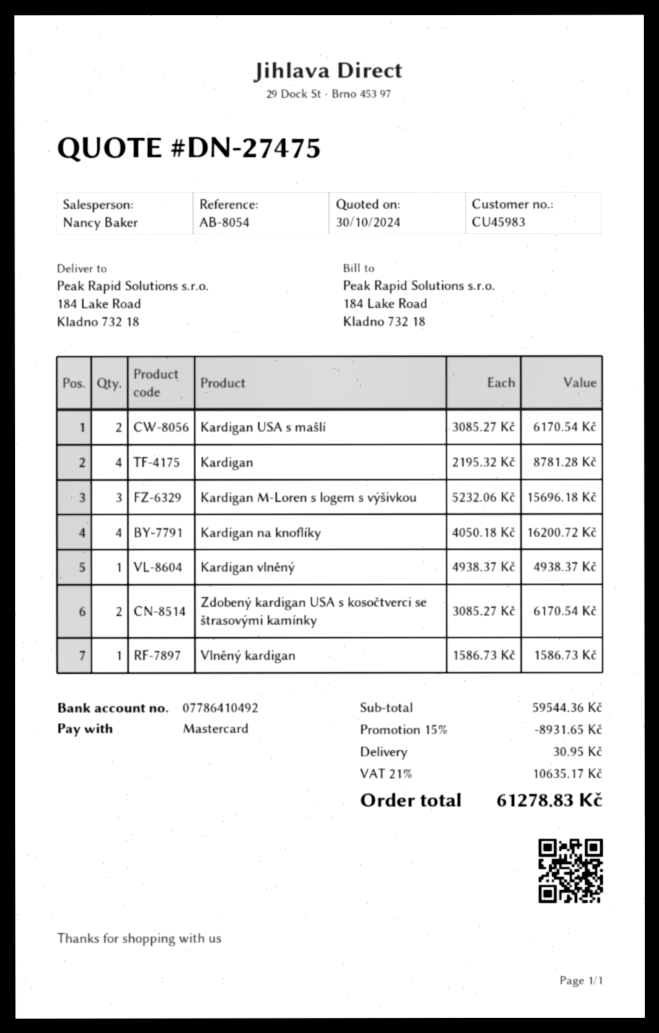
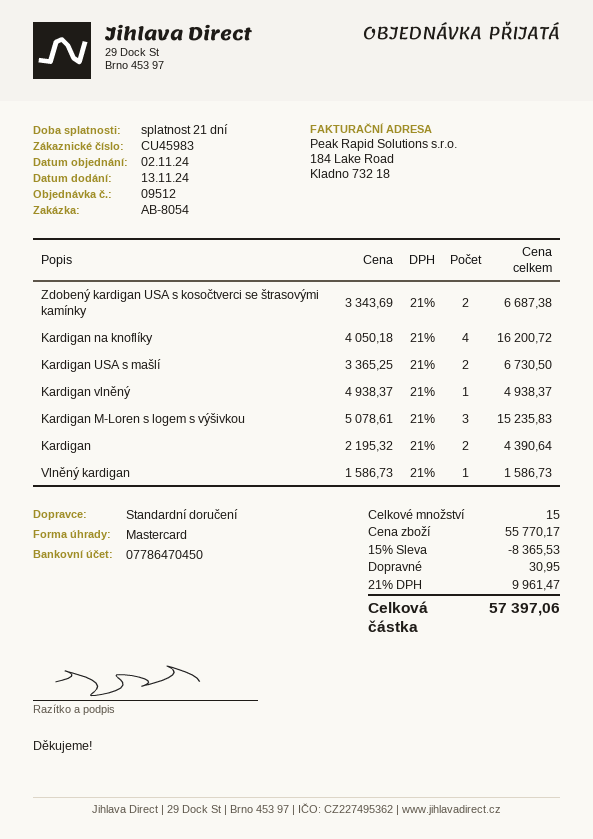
bank account: 07786410492 -> 07786470450
Kardigan USA s mašlí: 2 x 3085.27 = 6170.54 -> 2 x 3365.25 = 6730.50
Kardigan: 4 x 2195.32 = 8781.28 -> 2 x 2195.32 = 4390.64
Kardigan M-Loren s logem s výšivkou: 3 x 5232.06 = 15696.18 -> 3 x 5078.61 = 15235.83
Zdobený kardigan USA s kosočtverci se štrasovými kamínky: 2 x 3085.27 = 6170.54 -> 2 x 3343.69 = 6687.38
subtotal: 59544.36 -> 55770.17
discount: 15% = 8931.65 -> 15% = 8365.53
tax: 21% = 10635.17 -> 21% = 9961.47
total: 61278.83 -> 57397.06

